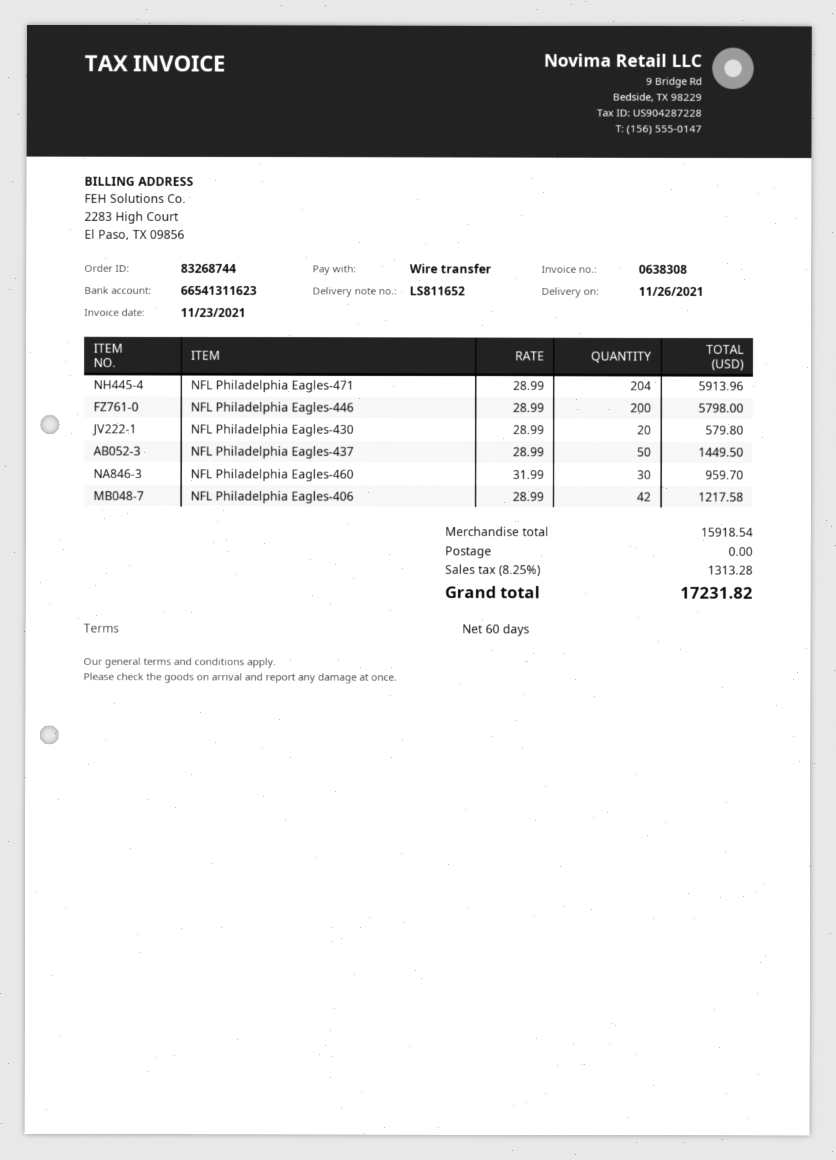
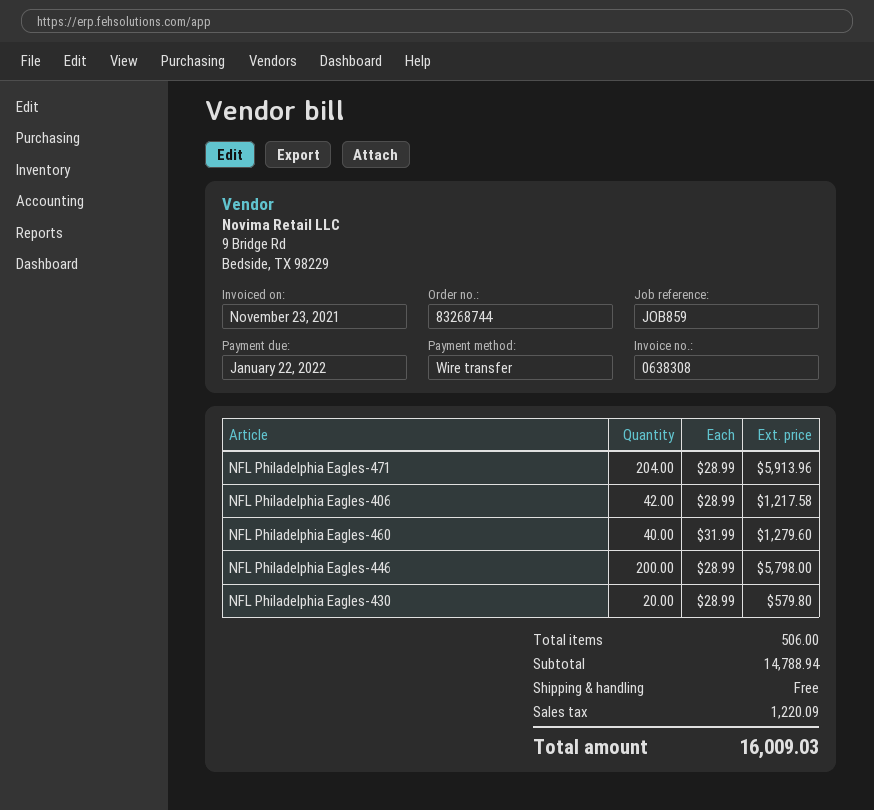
NFL Philadelphia Eagles-437: 50 x 28.99 = 1449.50 -> none
NFL Philadelphia Eagles-460: 30 x 31.99 = 959.70 -> 40 x 31.99 = 1279.60
subtotal: 15918.54 -> 14788.94
tax: 1313.28 -> 1220.09
total: 17231.82 -> 16009.03

